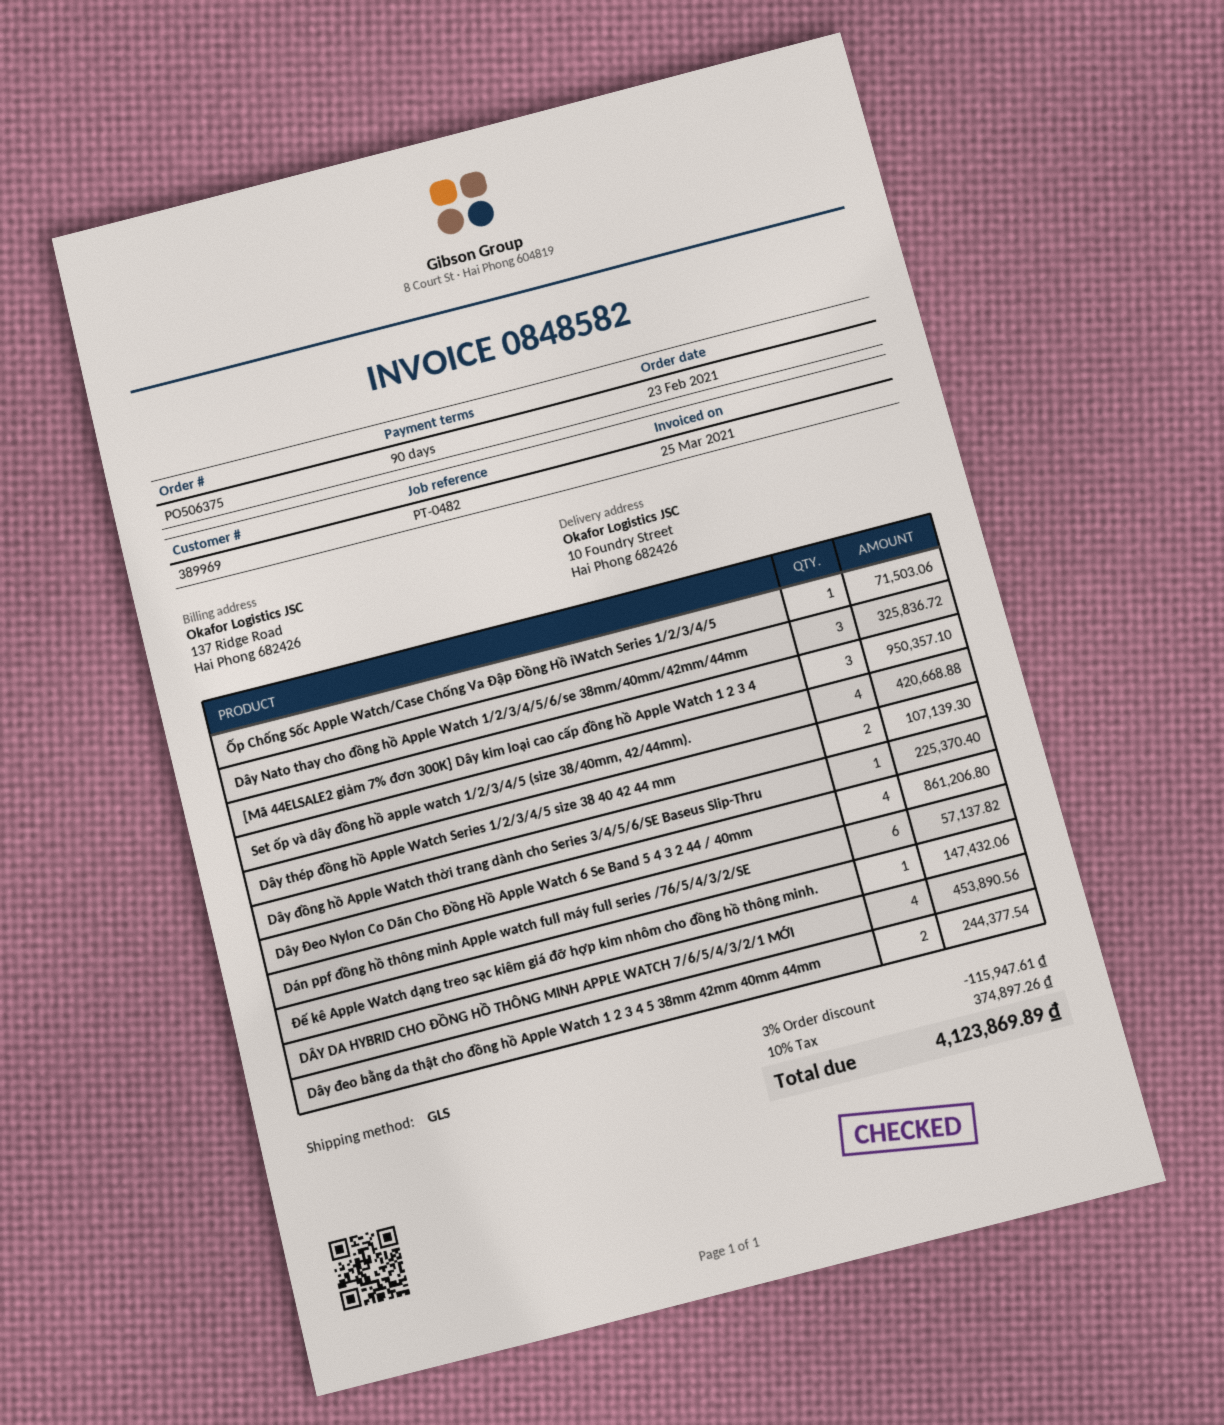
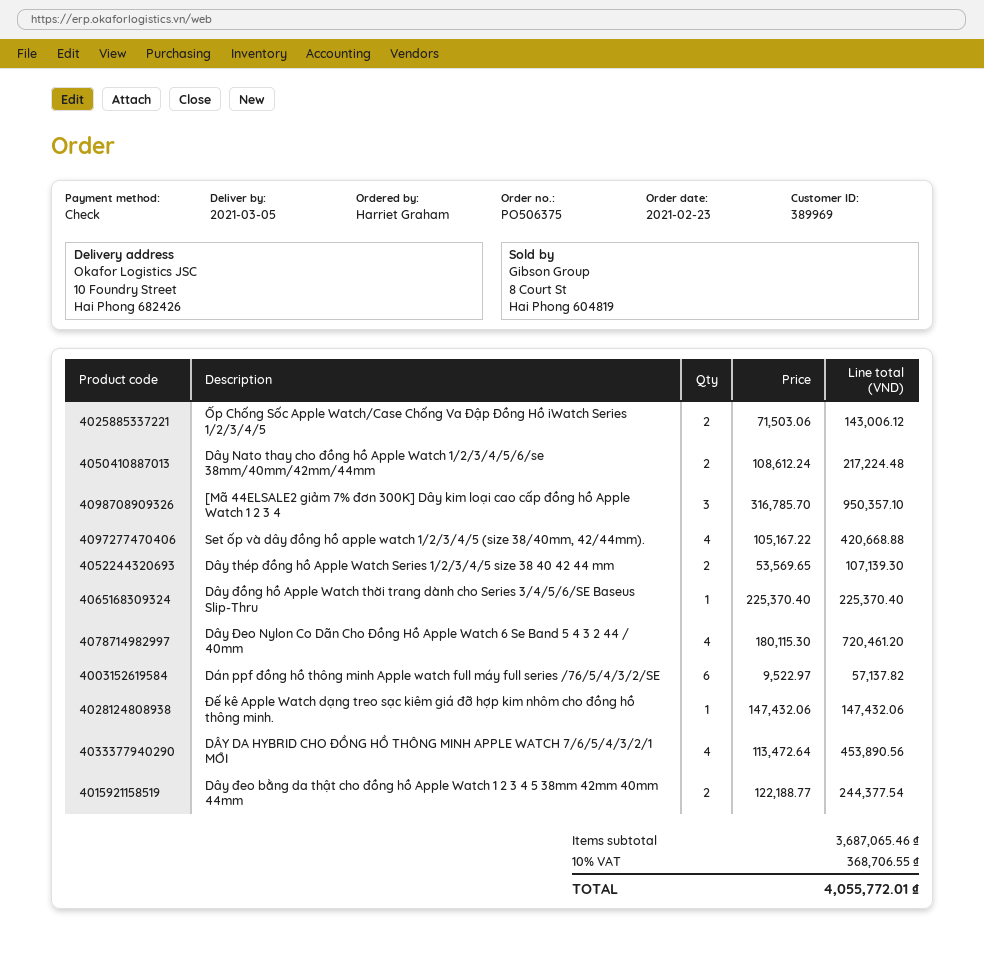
Ốp Chống Sốc Apple Watch/Case Chống Va Đập Đồng Hồ iWatch Series 1/2/3/4/5: 1 for 71503.06 -> 2 for 143006.12
Dây Nato thay cho đồng hồ Apple Watch 1/2/3/4/5/6/se 38mm/40mm/42mm/44mm: 3 for 325836.72 -> 2 for 217224.48
Dây Đeo Nylon Co Dãn Cho Đồng Hồ Apple Watch 6 Se Band 5 4 3 2 44 / 40mm: 4 for 861206.80 -> 4 for 720461.20
discount: 3% = 115947.61 -> none
tax: 10% = 374897.26 -> 10% = 368706.55
total: 4123869.89 -> 4055772.01

